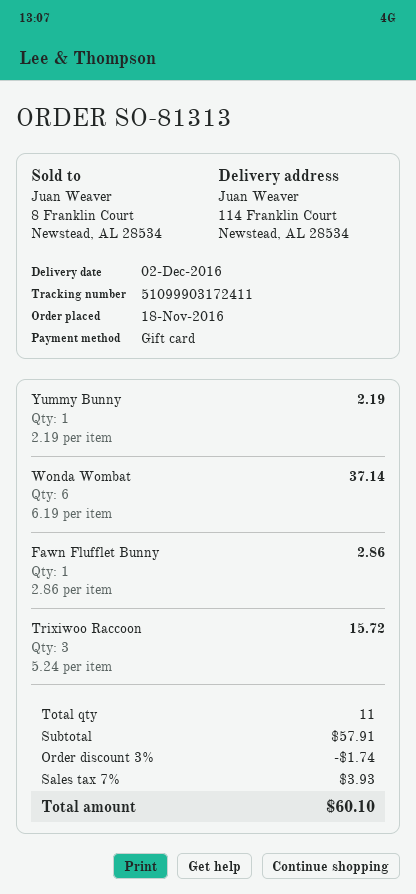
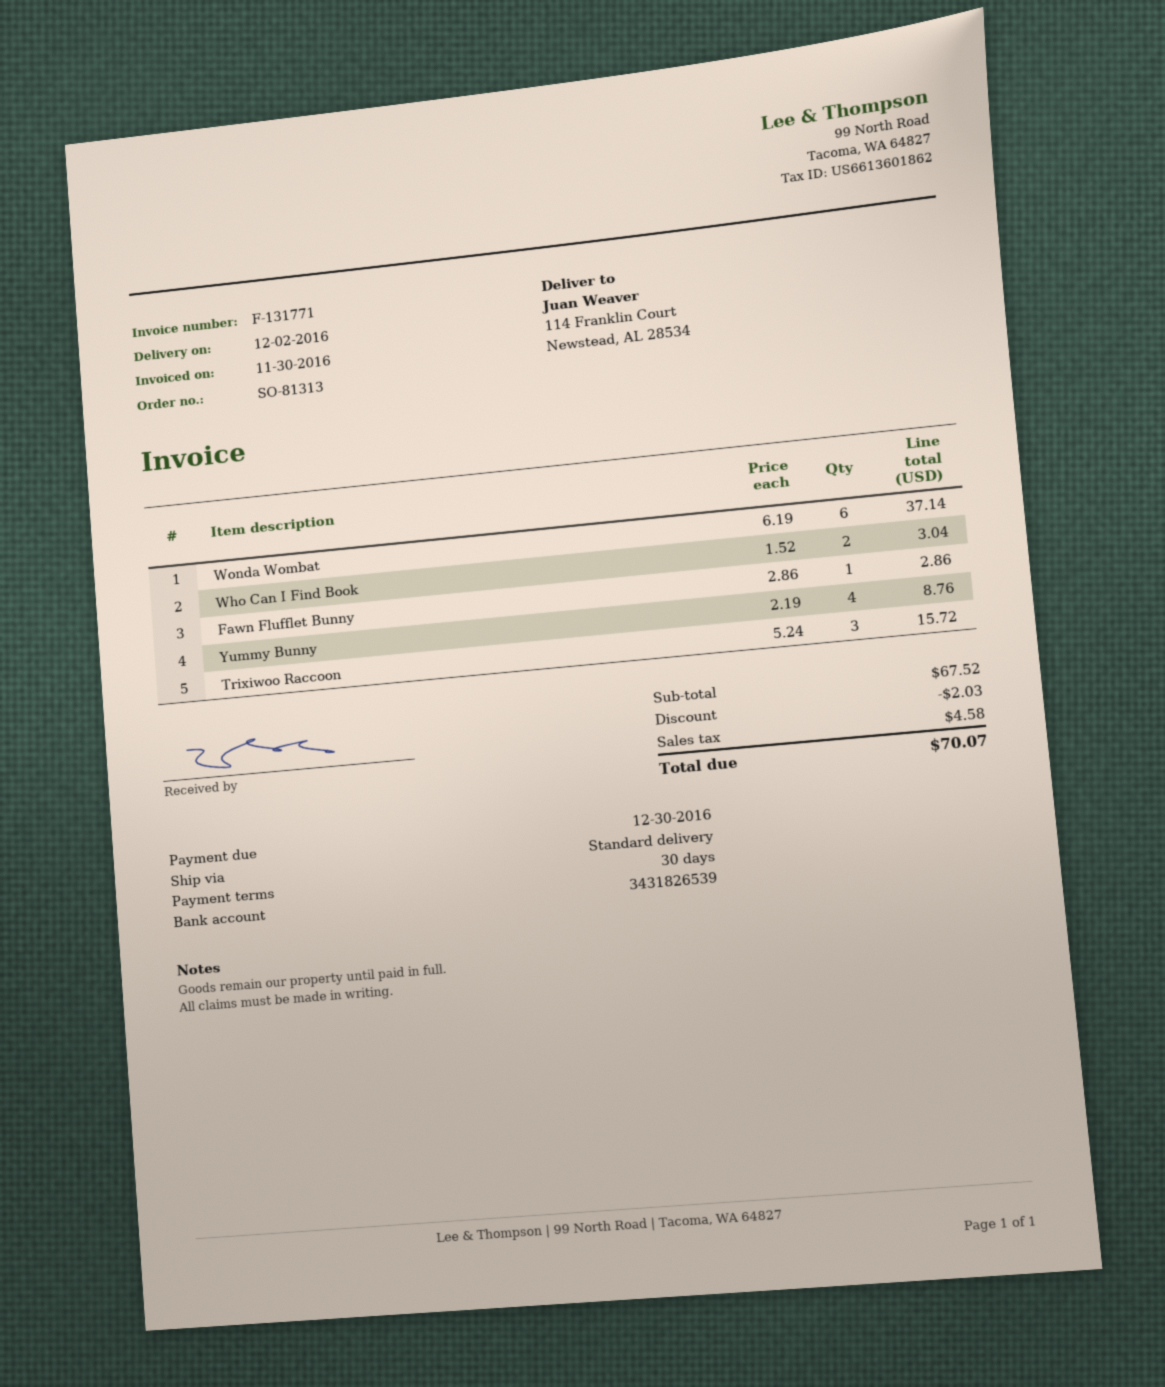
Yummy Bunny: 1 x 2.19 = 2.19 -> 4 x 2.19 = 8.76
Who Can I Find Book: none -> 2 x 1.52 = 3.04
subtotal: 57.91 -> 67.52
discount: 1.74 -> 2.03
tax: 3.93 -> 4.58
total: 60.10 -> 70.07

